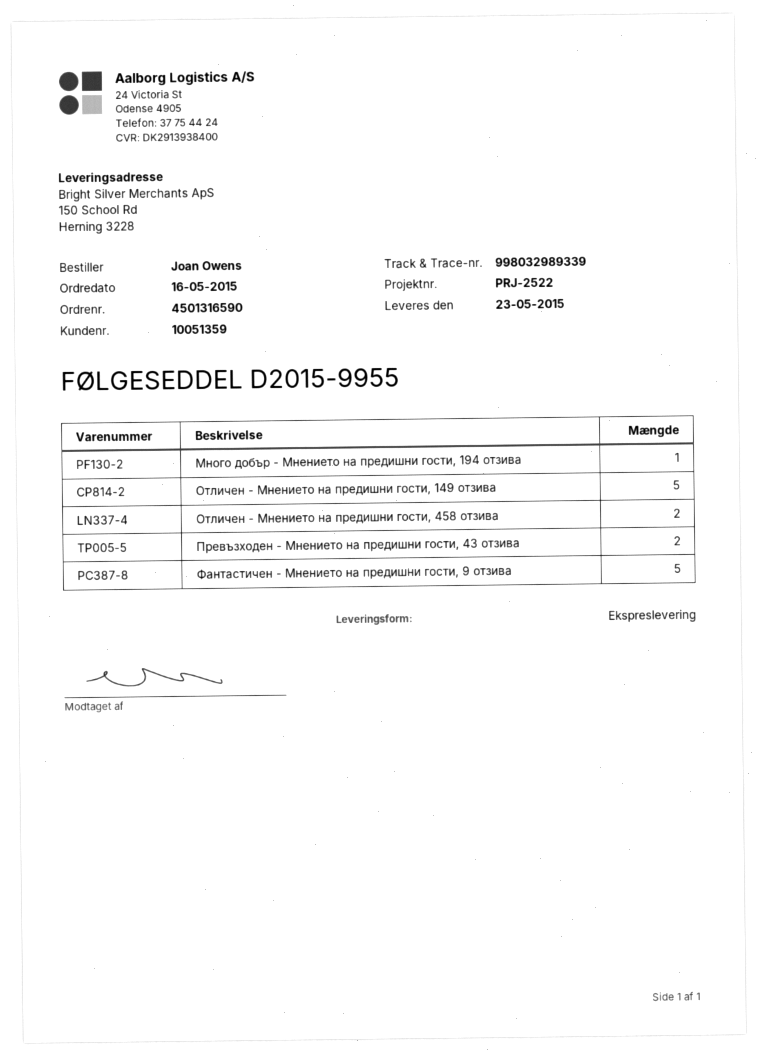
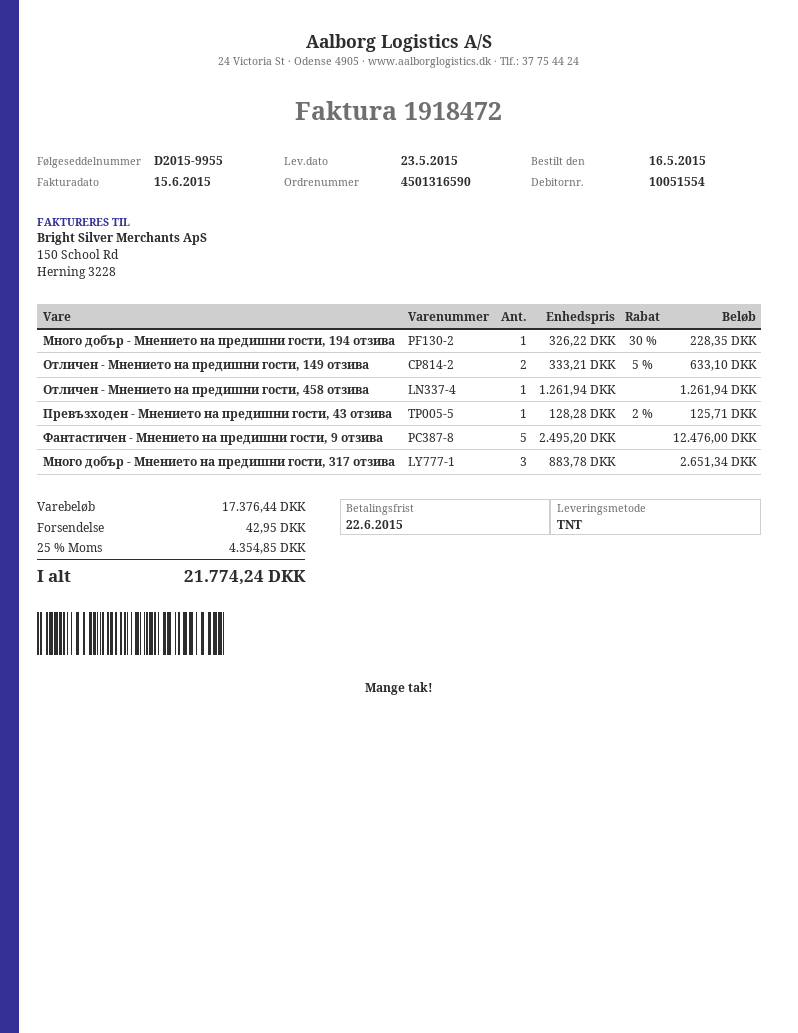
customer number: 10051359 -> 10051554
shipping method: express -> TNT
Отличен - Мнението на предишни гости, 149 отзива: 5 -> 2
Отличен - Мнението на предишни гости, 458 отзива: 2 -> 1
Превъзходен - Мнението на предишни гости, 43 отзива: 2 -> 1
Много добър - Мнението на предишни гости, 317 отзива: none -> 3

